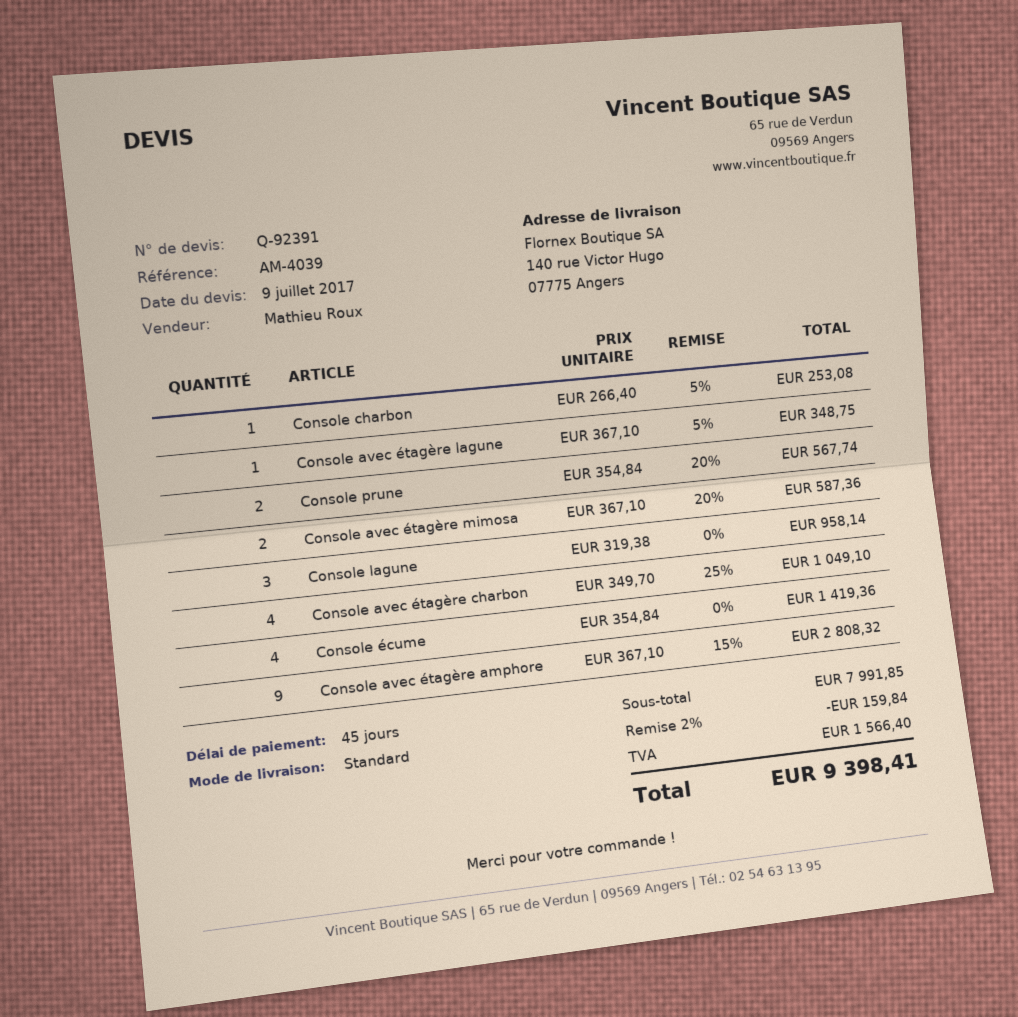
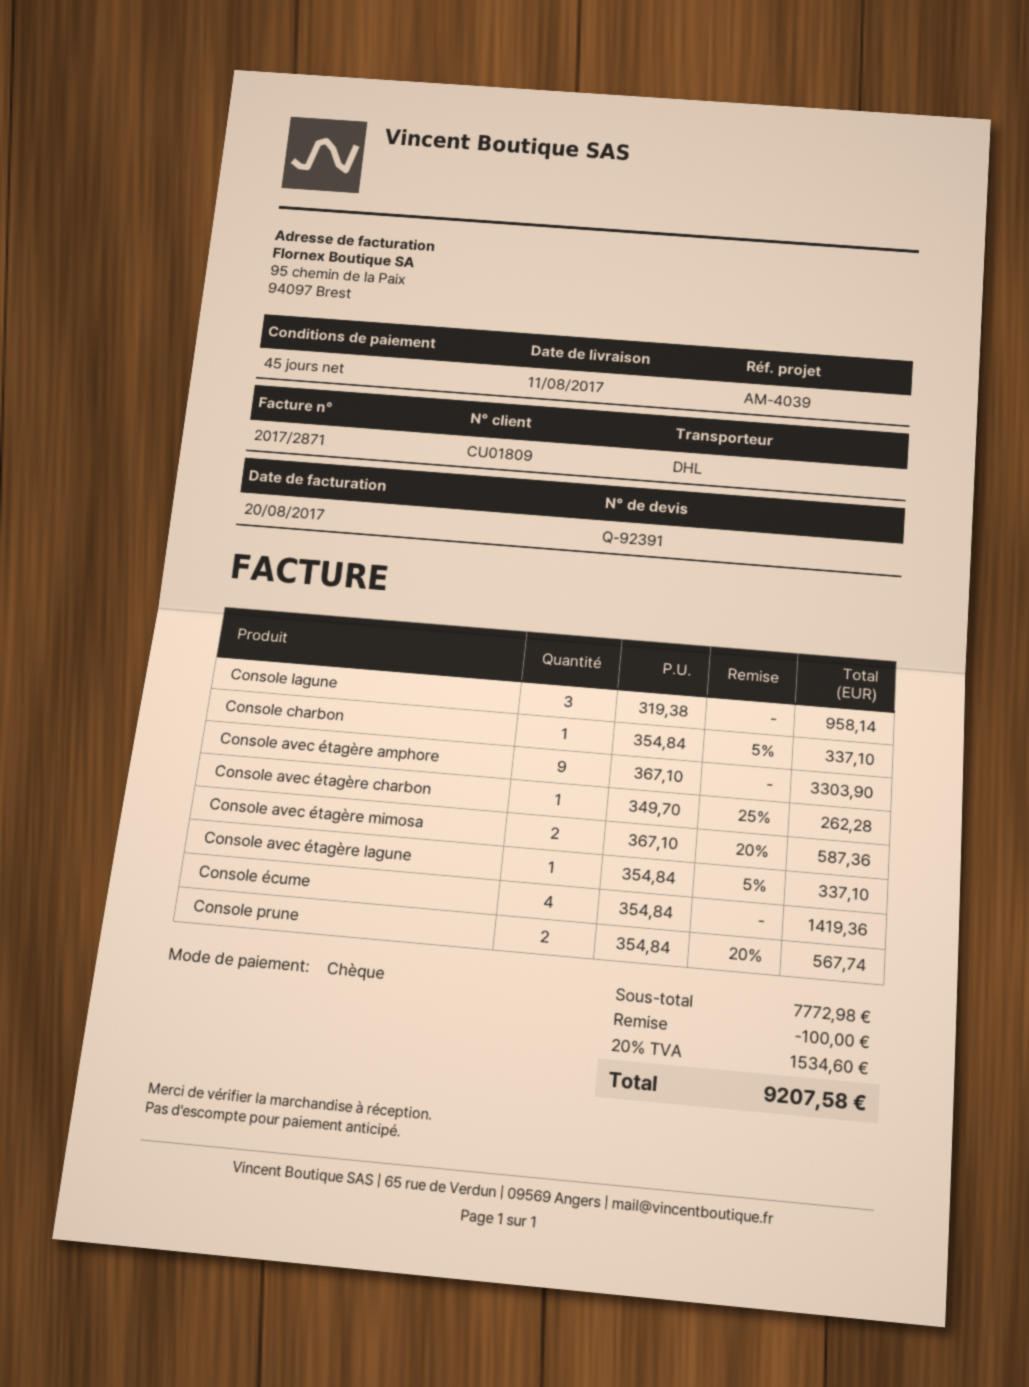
shipping method: standard -> DHL
Console charbon: 1 x 266.40 - 5% = 253.08 -> 1 x 354.84 - 5% = 337.10
Console avec étagère lagune: 1 x 367.10 - 5% = 348.75 -> 1 x 354.84 - 5% = 337.10
Console avec étagère charbon: 4 x 349.70 - 25% = 1049.10 -> 1 x 349.70 - 25% = 262.28
Console avec étagère amphore: 9 x 367.10 - 15% = 2808.32 -> 9 x 367.10 = 3303.90
subtotal: 7991.85 -> 7772.98
discount: 159.84 -> 100.00
tax: 1566.40 -> 1534.60
total: 9398.41 -> 9207.58

